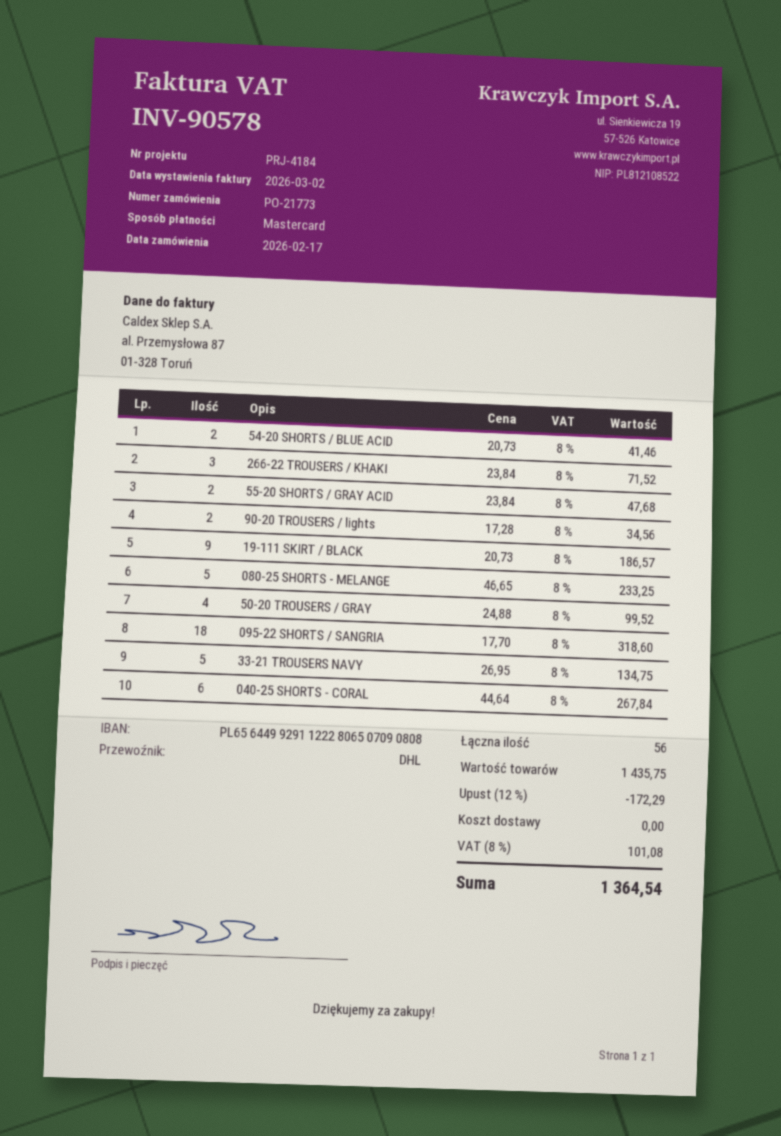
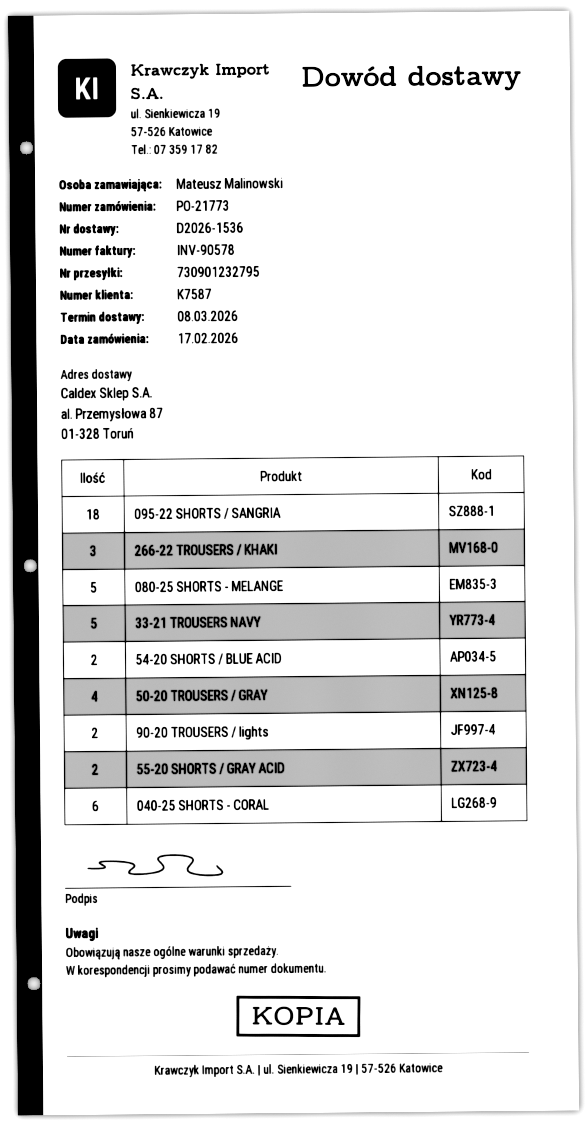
19-111 SKIRT / BLACK: 9 -> none

